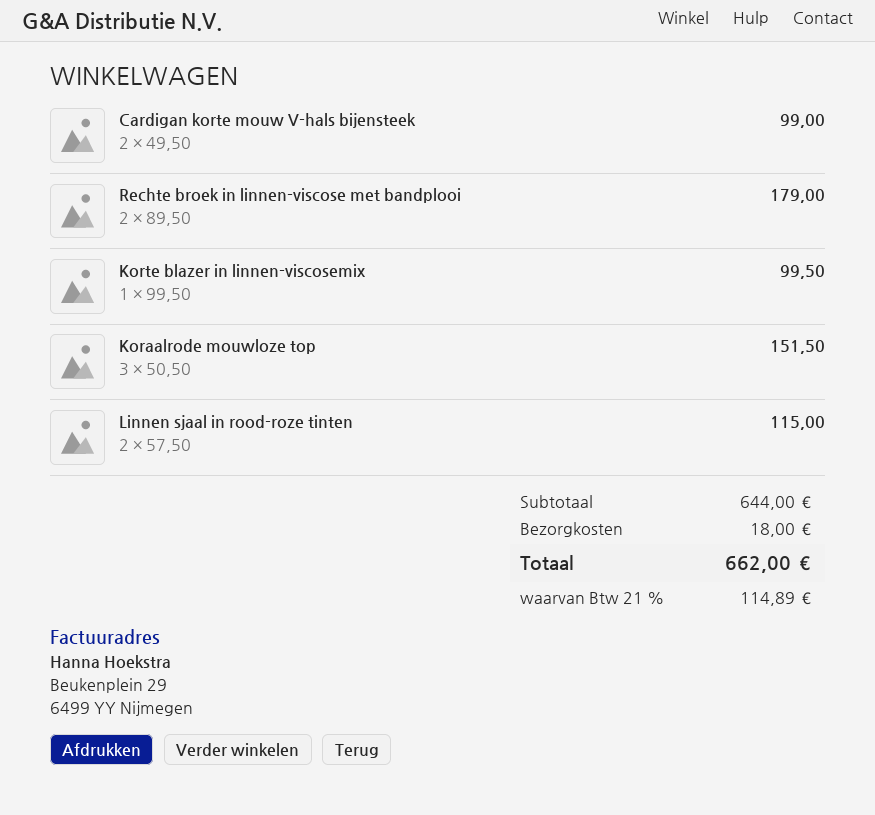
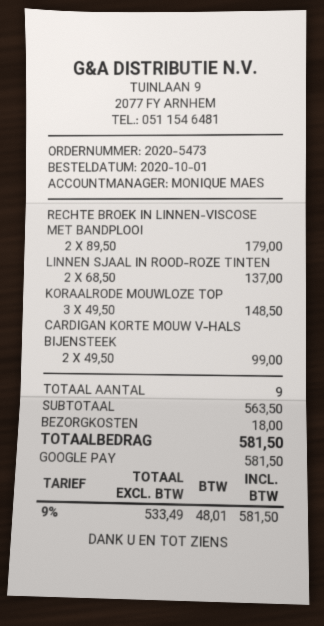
Korte blazer in linnen-viscosemix: 1 x 99.50 = 99.50 -> none
Koraalrode mouwloze top: 3 x 50.50 = 151.50 -> 3 x 49.50 = 148.50
Linnen sjaal in rood-roze tinten: 2 x 57.50 = 115.00 -> 2 x 68.50 = 137.00
subtotal: 644.00 -> 563.50
tax: 21% = 114.89 -> 9% = 48.01
total: 662.00 -> 581.50

